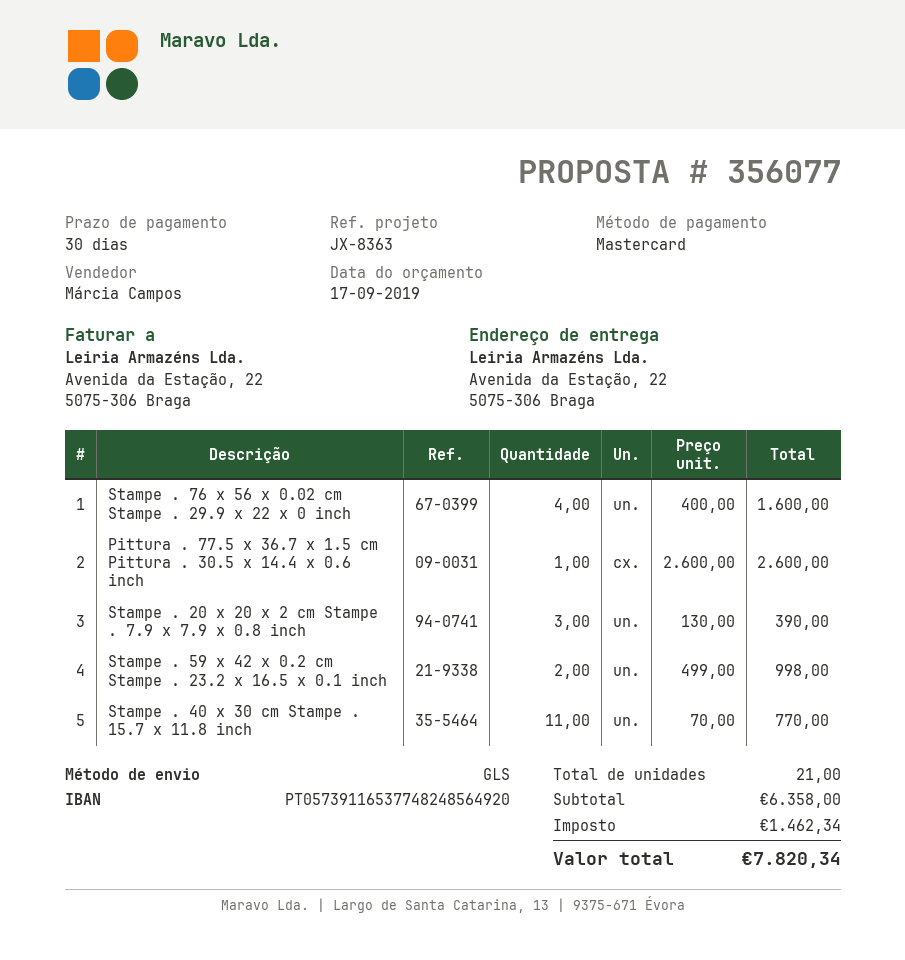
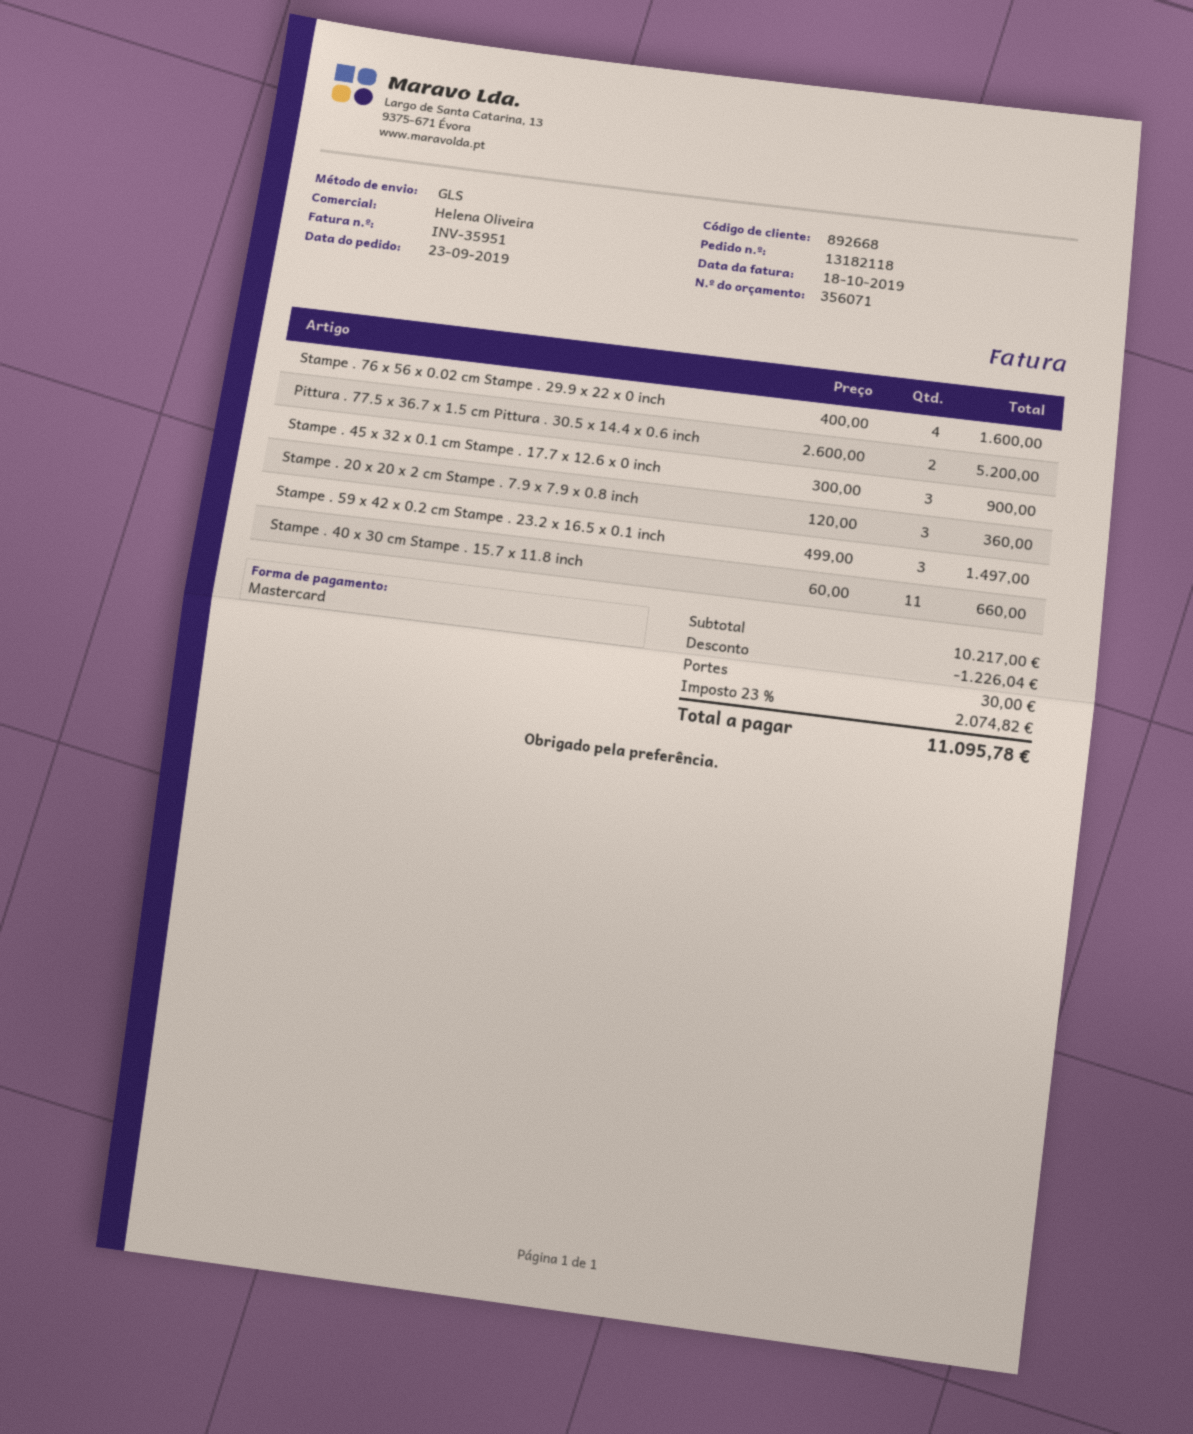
quote number: 356077 -> 356071
sales rep: Márcia Campos -> Helena Oliveira
Pittura . 77.5 x 36.7 x 1.5 cm Pittura . 30.5 x 14.4 x 0.6 inch: 1 x 2600.00 = 2600.00 -> 2 x 2600.00 = 5200.00
Stampe . 20 x 20 x 2 cm Stampe . 7.9 x 7.9 x 0.8 inch: 3 x 130.00 = 390.00 -> 3 x 120.00 = 360.00
Stampe . 59 x 42 x 0.2 cm Stampe . 23.2 x 16.5 x 0.1 inch: 2 x 499.00 = 998.00 -> 3 x 499.00 = 1497.00
Stampe . 40 x 30 cm Stampe . 15.7 x 11.8 inch: 11 x 70.00 = 770.00 -> 11 x 60.00 = 660.00
Stampe . 45 x 32 x 0.1 cm Stampe . 17.7 x 12.6 x 0 inch: none -> 3 x 300.00 = 900.00
subtotal: 6358.00 -> 10217.00
discount: none -> 1226.04
shipping: none -> 30.00
tax: 1462.34 -> 2074.82
total: 7820.34 -> 11095.78

